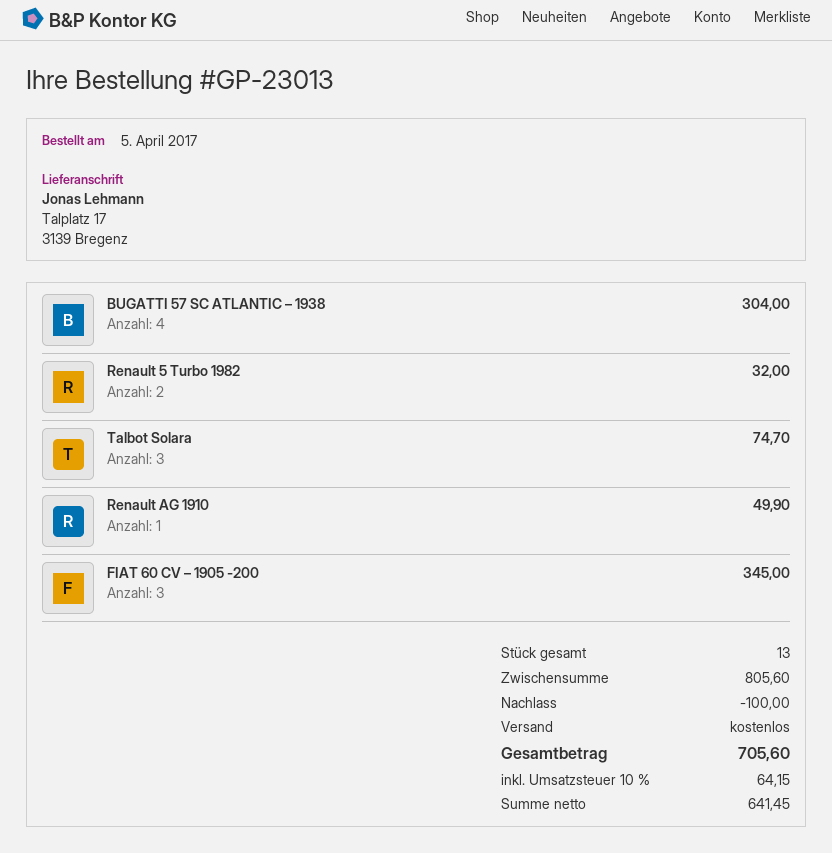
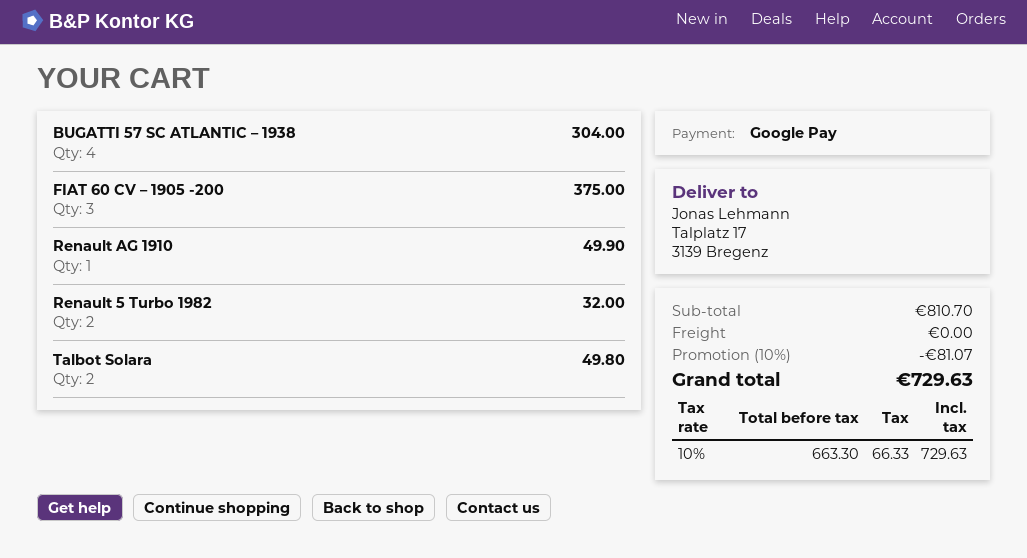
Talbot Solara: 3 for 74.70 -> 2 for 49.80
FIAT 60 CV – 1905 -200: 3 for 345.00 -> 3 for 375.00
subtotal: 805.60 -> 810.70
discount: 100.00 -> 81.07
net: 641.45 -> 663.30
tax: 10% = 64.15 -> 10% = 66.33
total: 705.60 -> 729.63

